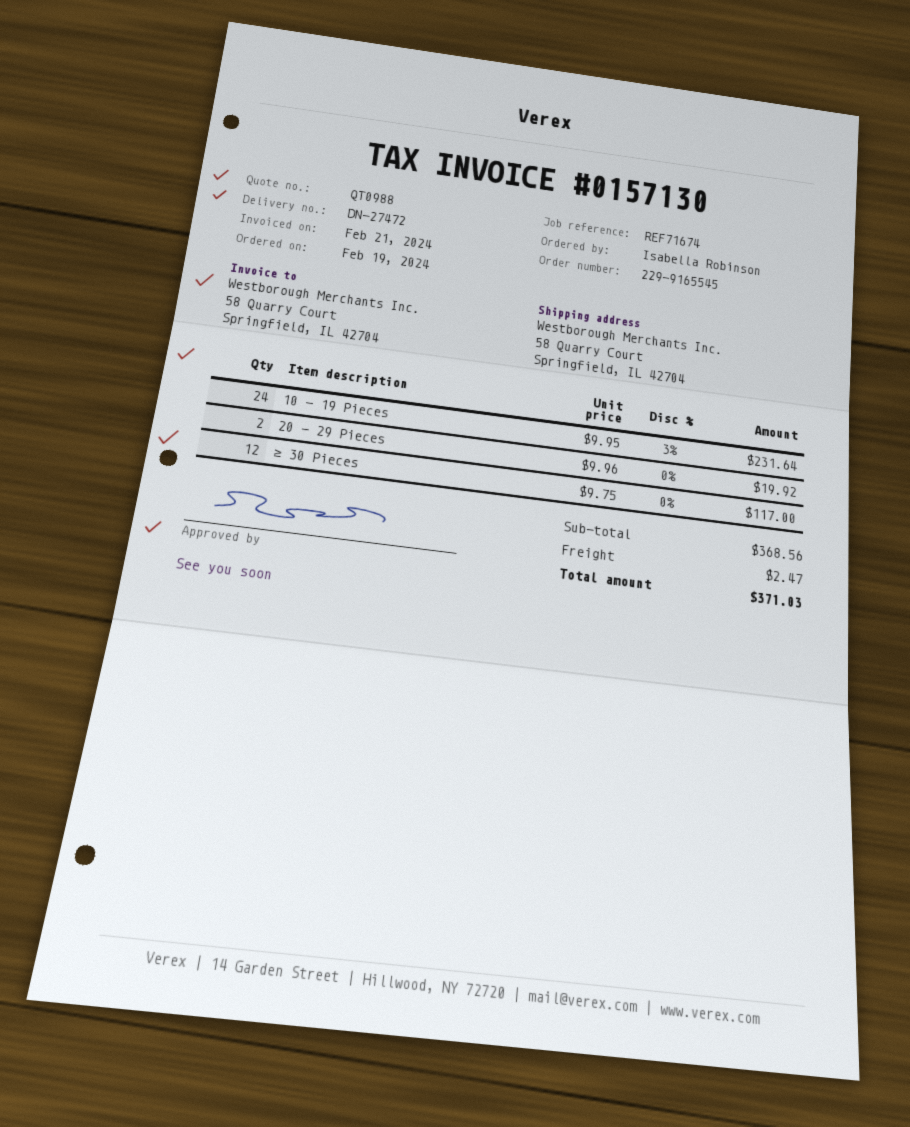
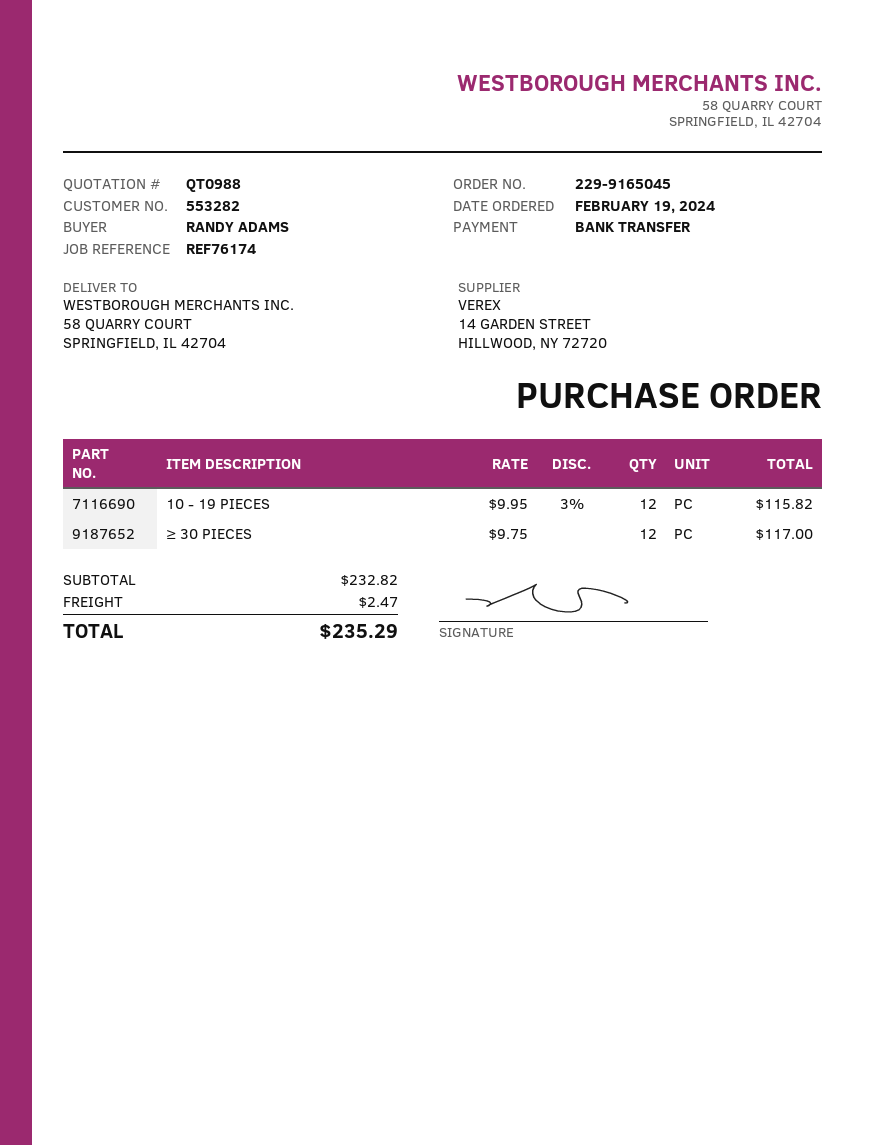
order number: 229-9165545 -> 229-9165045
reference: REF71674 -> REF76174
ordered by: Isabella Robinson -> RANDY ADAMS
10 - 19 Pieces: 24 x 9.95 - 3% = 231.64 -> 12 x 9.95 - 3% = 115.82
20 - 29 Pieces: 2 x 9.96 = 19.92 -> none
subtotal: 368.56 -> 232.82
total: 371.03 -> 235.29

